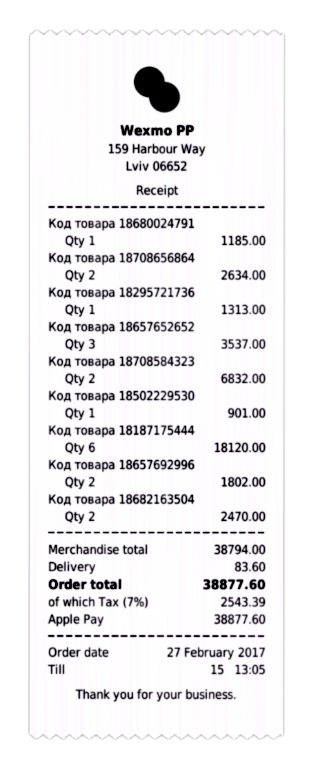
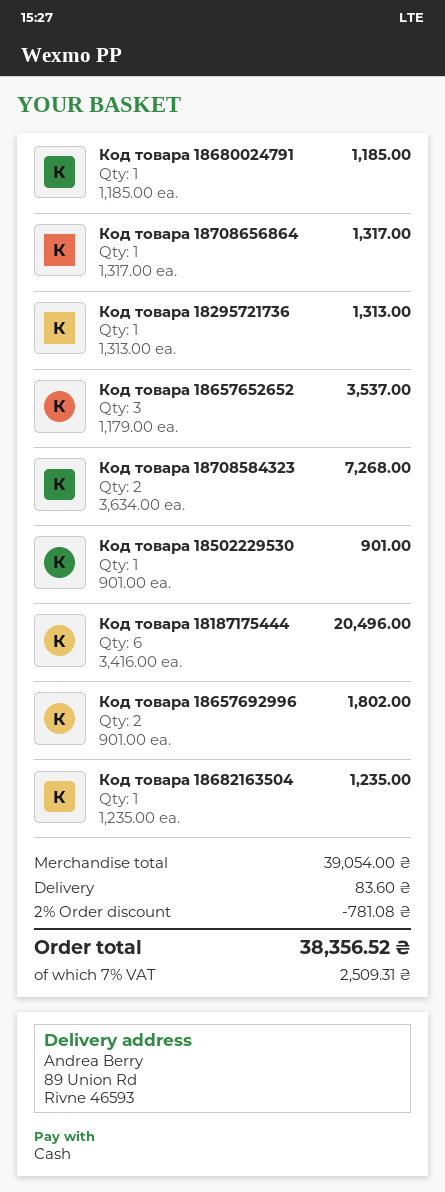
payment method: Apple Pay -> cash
Код товара 18708656864: 2 for 2634.00 -> 1 for 1317.00
Код товара 18708584323: 2 for 6832.00 -> 2 for 7268.00
Код товара 18187175444: 6 for 18120.00 -> 6 for 20496.00
Код товара 18682163504: 2 for 2470.00 -> 1 for 1235.00
subtotal: 38794.00 -> 39054.00
discount: none -> 2% = 781.08
tax: 7% = 2543.39 -> 7% = 2509.31
total: 38877.60 -> 38356.52

